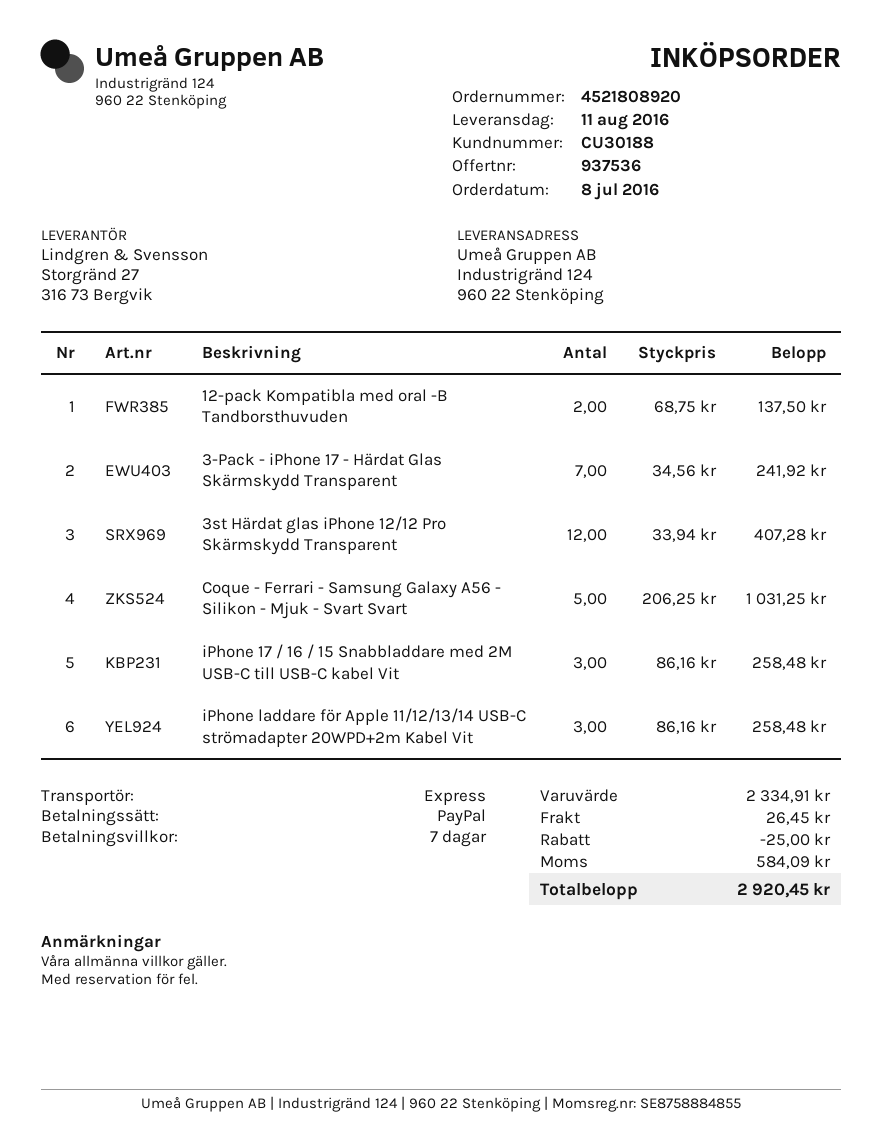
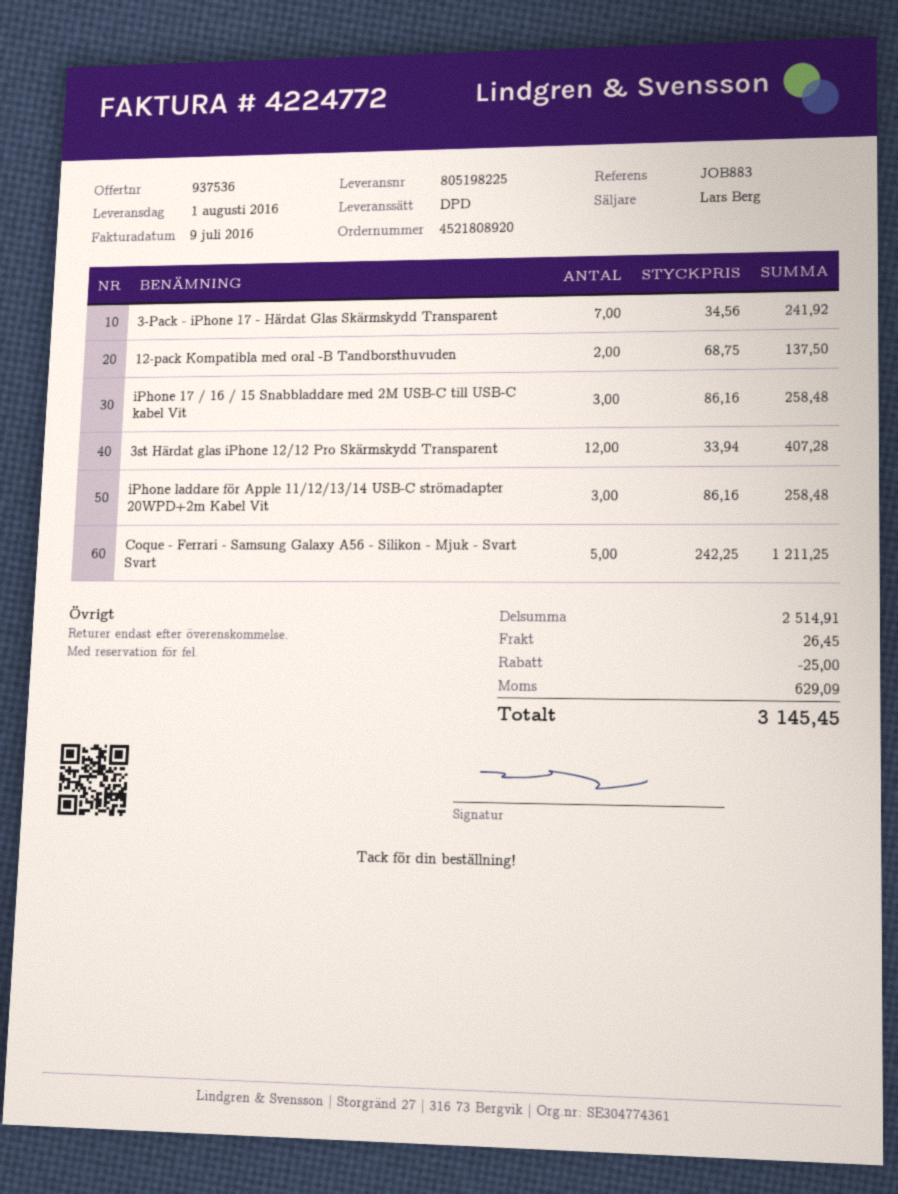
delivery date: 2016-08-11 -> 2016-08-01
shipping method: express -> DPD
Coque - Ferrari - Samsung Galaxy A56 - Silikon - Mjuk - Svart Svart: 5 x 206.25 = 1031.25 -> 5 x 242.25 = 1211.25
subtotal: 2334.91 -> 2514.91
tax: 584.09 -> 629.09
total: 2920.45 -> 3145.45

